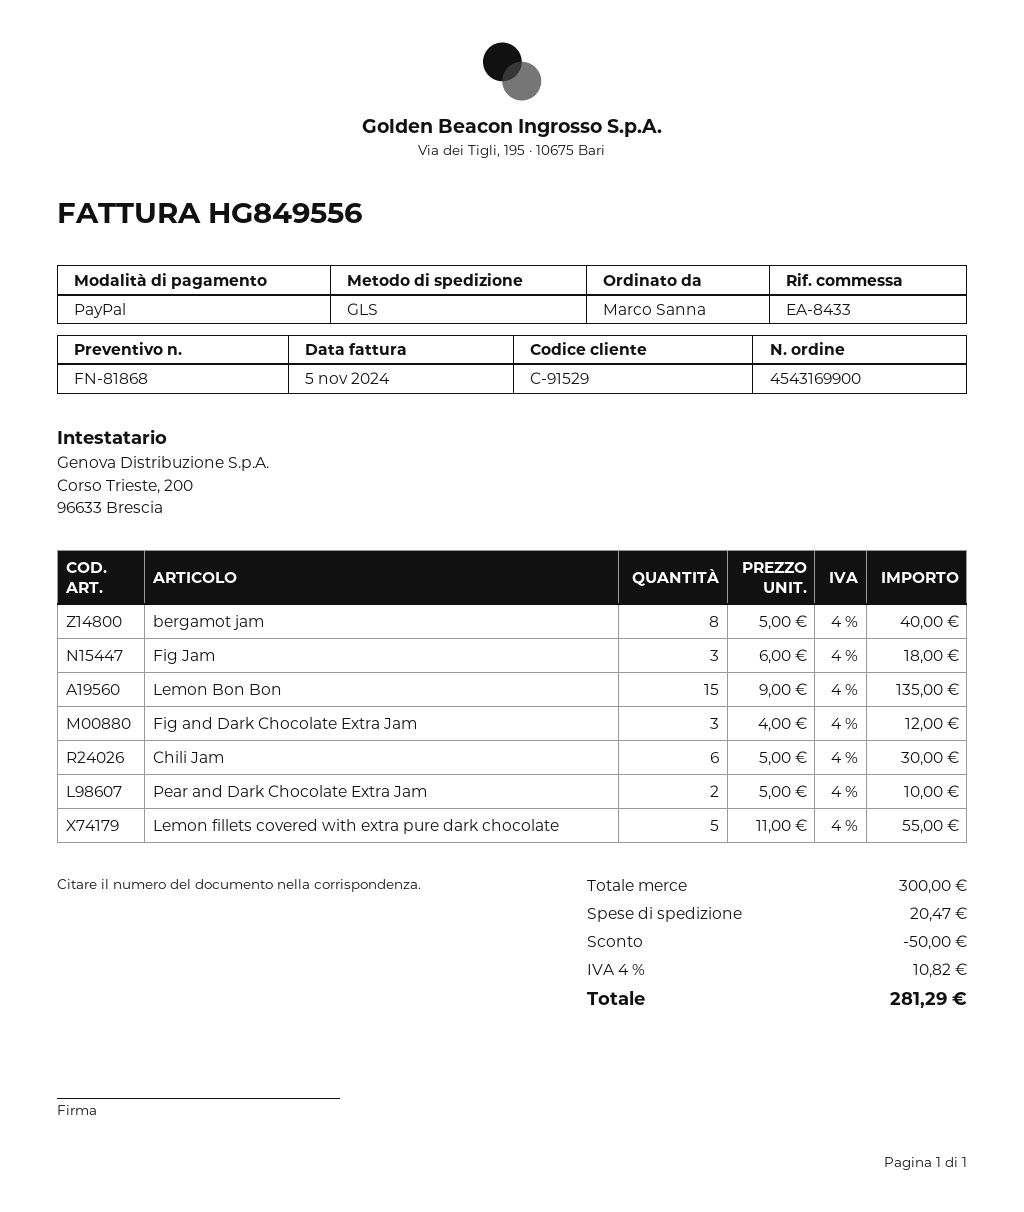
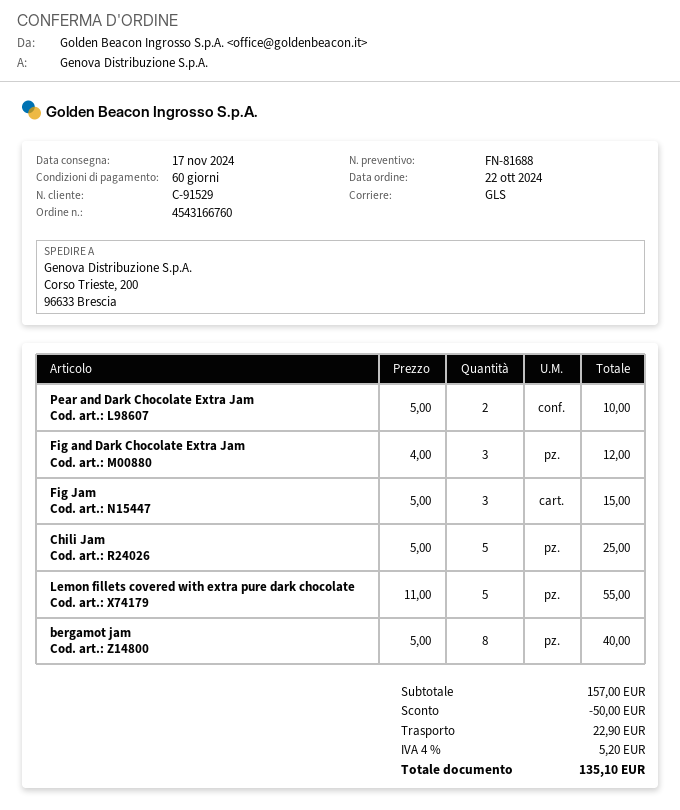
quote number: FN-81868 -> FN-81688
order number: 4543169900 -> 4543166760
Fig Jam: 3 x 6.00 = 18.00 -> 3 x 5.00 = 15.00
Lemon Bon Bon: 15 x 9.00 = 135.00 -> none
Chili Jam: 6 x 5.00 = 30.00 -> 5 x 5.00 = 25.00
subtotal: 300.00 -> 157.00
shipping: 20.47 -> 22.90
tax: 4% = 10.82 -> 4% = 5.20
total: 281.29 -> 135.10

